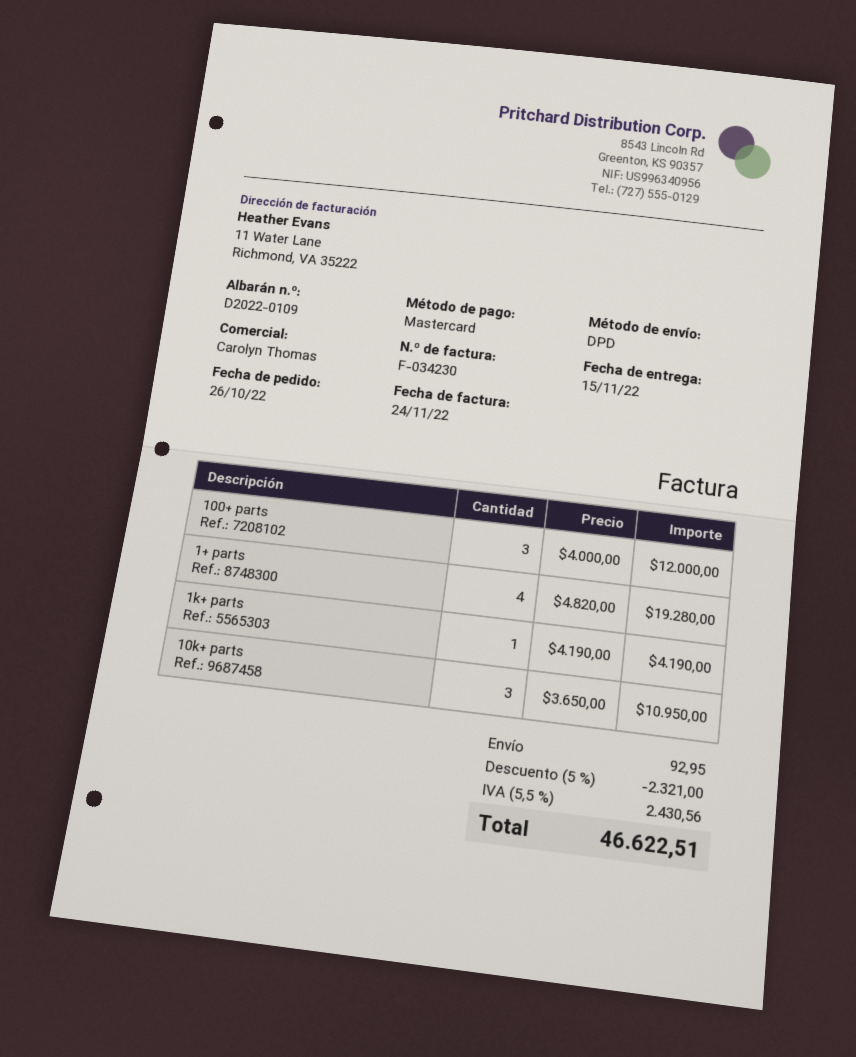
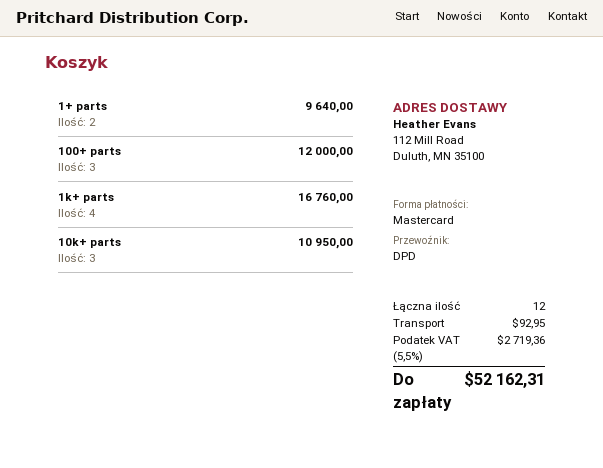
1+ parts: 4 for 19280.00 -> 2 for 9640.00
1k+ parts: 1 for 4190.00 -> 4 for 16760.00
discount: 5% = 2321.00 -> none
tax: 5.5% = 2430.56 -> 5.5% = 2719.36
total: 46622.51 -> 52162.31

